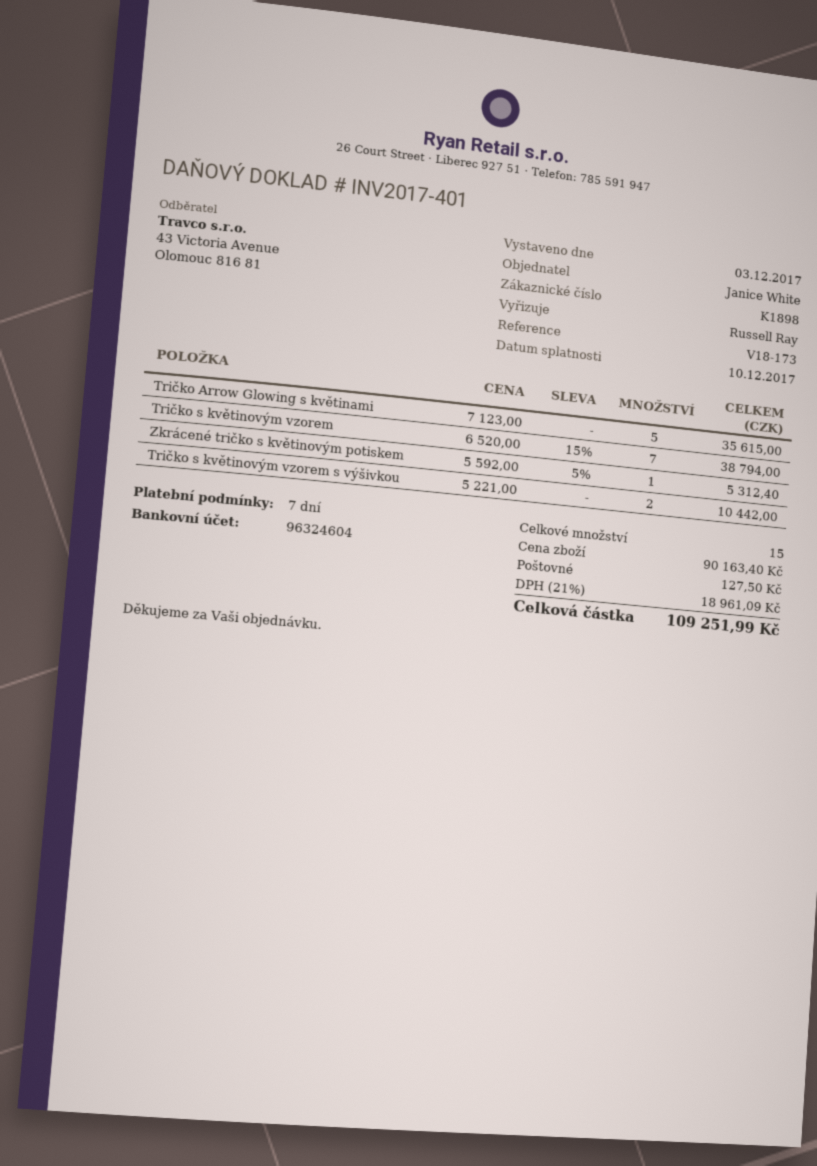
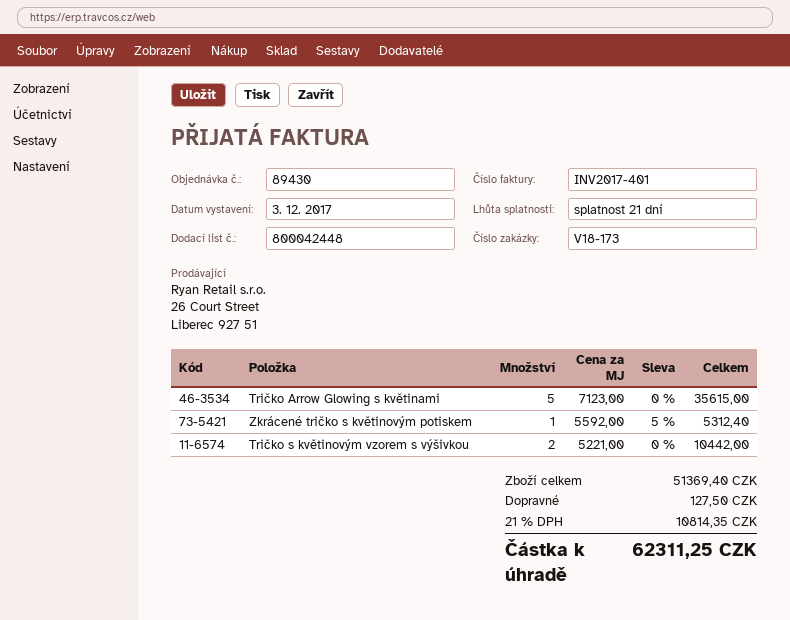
payment terms: 7 days -> 21 days
Tričko s květinovým vzorem: 7 x 6520.00 - 15% = 38794.00 -> none
subtotal: 90163.40 -> 51369.40
tax: 21% = 18961.09 -> 21% = 10814.35
total: 109251.99 -> 62311.25

